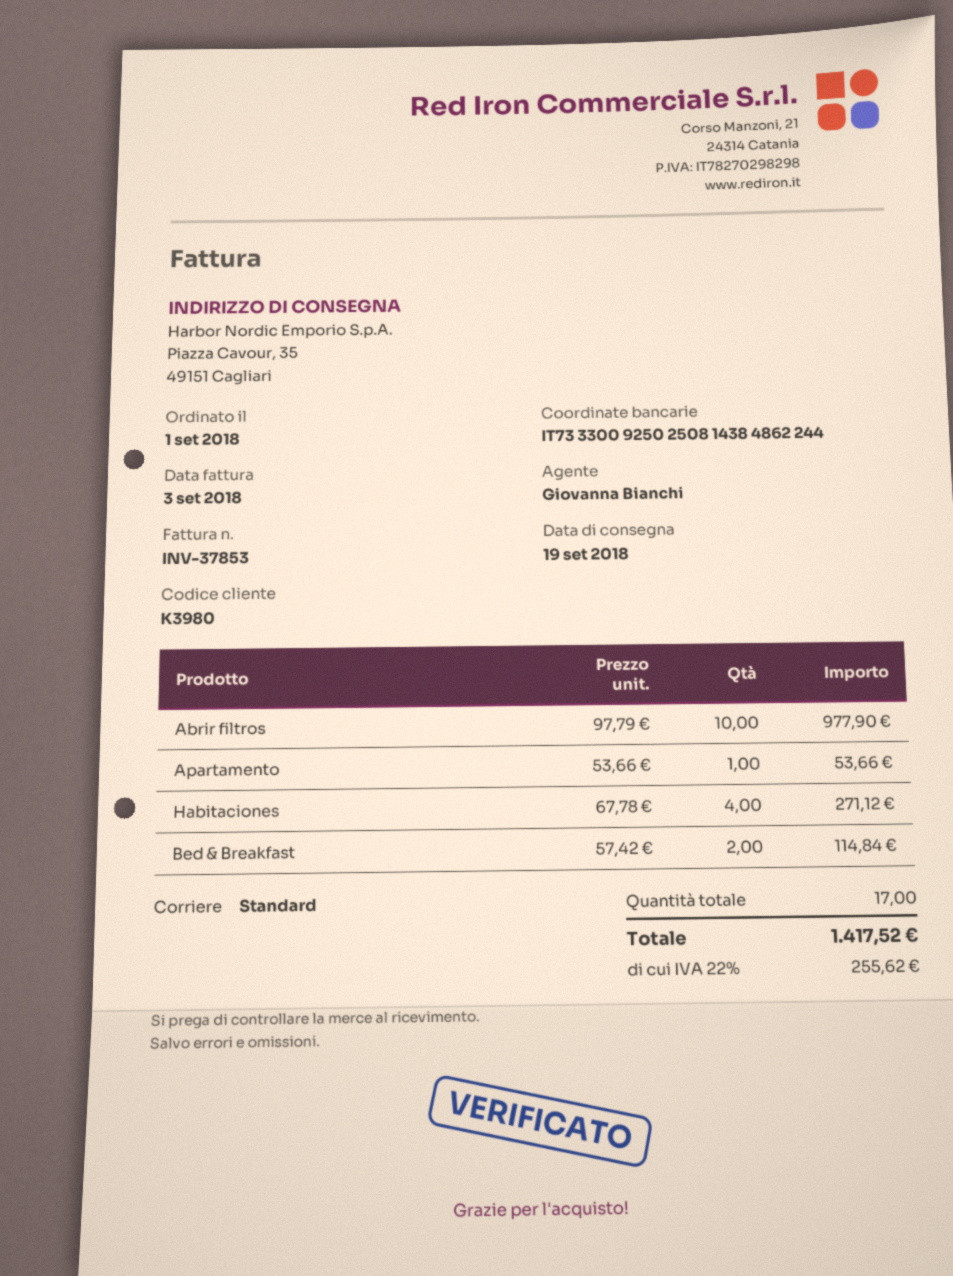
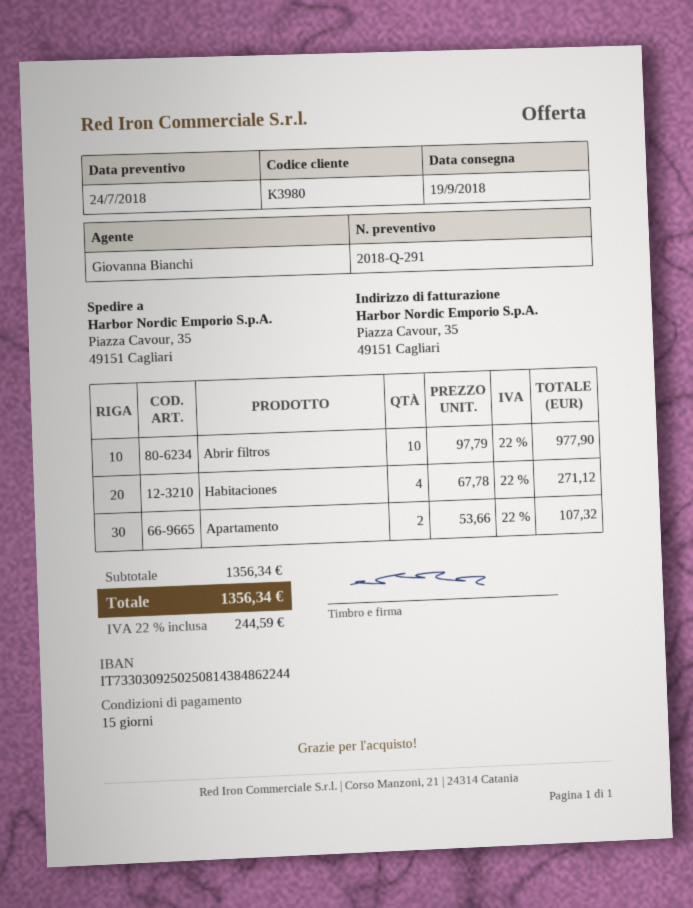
bank account: IT7333009250250814384862244 -> IT7330309250250814384862244
Apartamento: 1 x 53.66 = 53.66 -> 2 x 53.66 = 107.32
Bed & Breakfast: 2 x 57.42 = 114.84 -> none
tax: 22% = 255.62 -> 22% = 244.59
total: 1417.52 -> 1356.34

